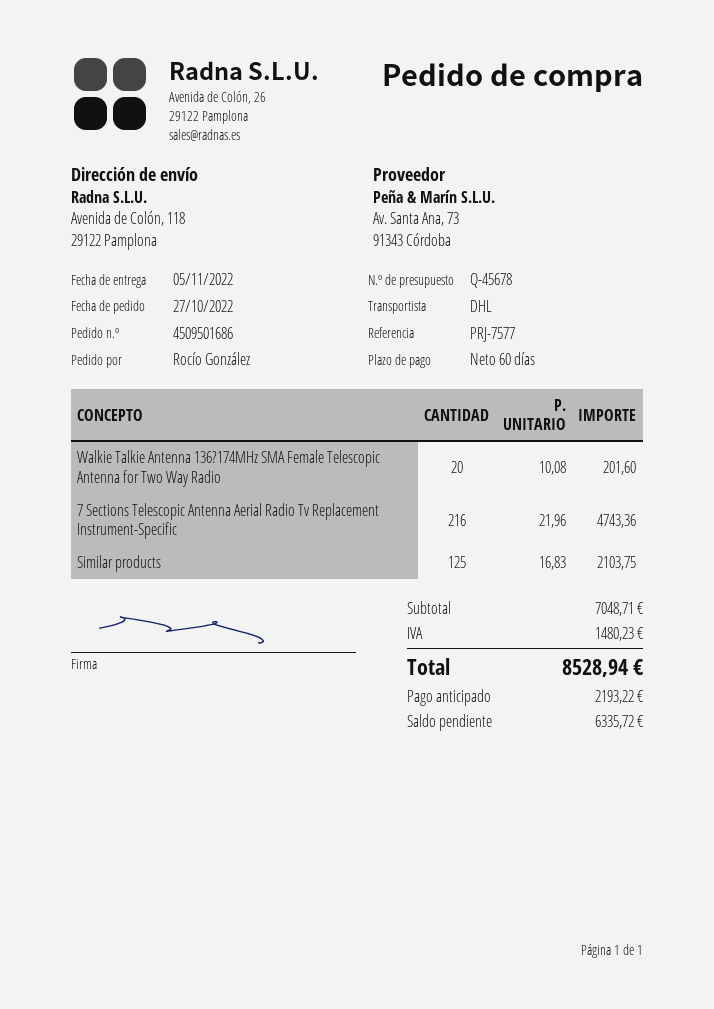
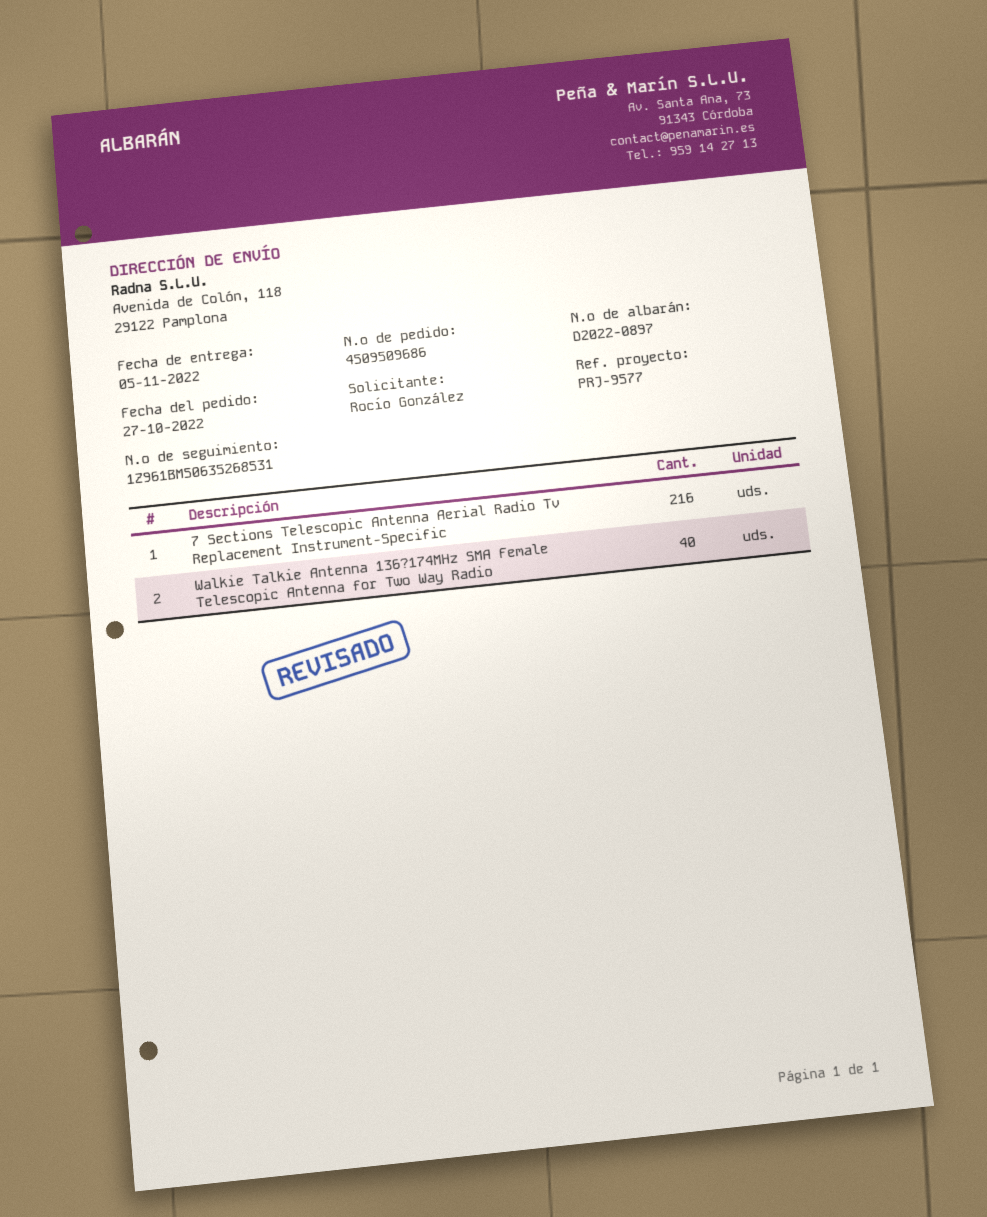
order number: 4509501686 -> 4509509686
reference: PRJ-7577 -> PRJ-9577
Walkie Talkie Antenna 136?174MHz SMA Female Telescopic Antenna for Two Way Radio: 20 -> 40
Similar products: 125 -> none

